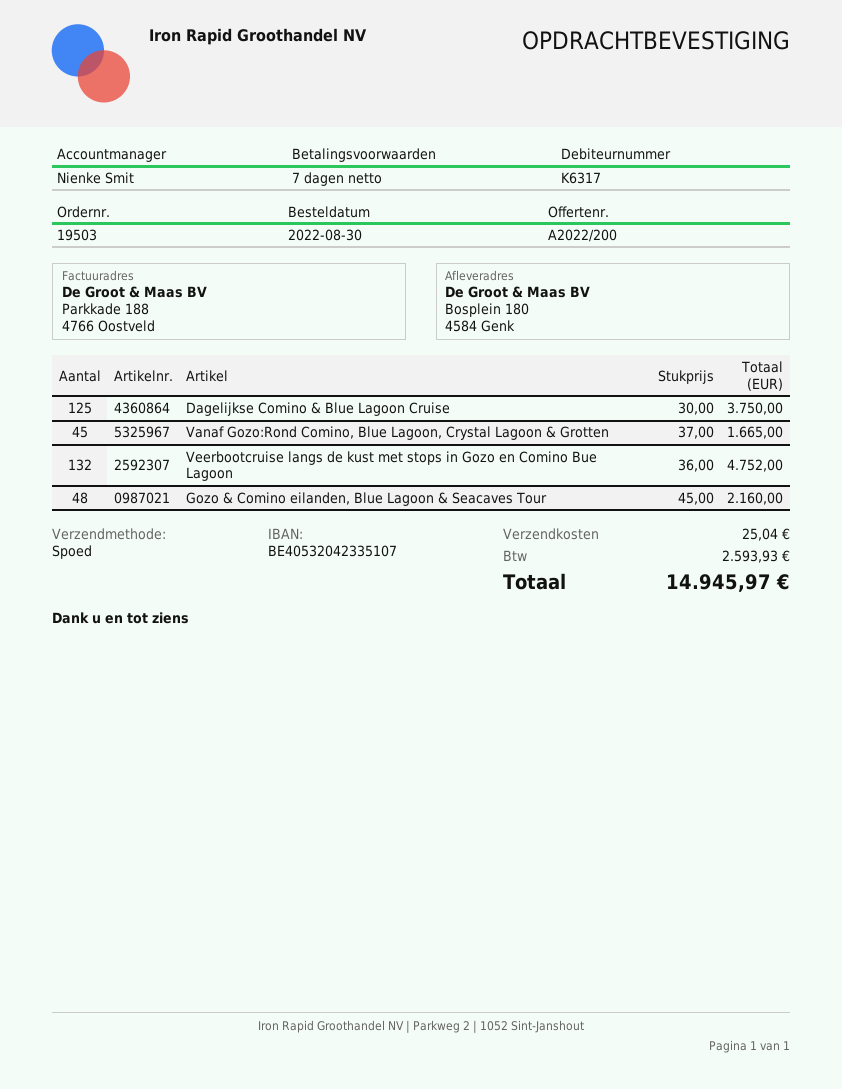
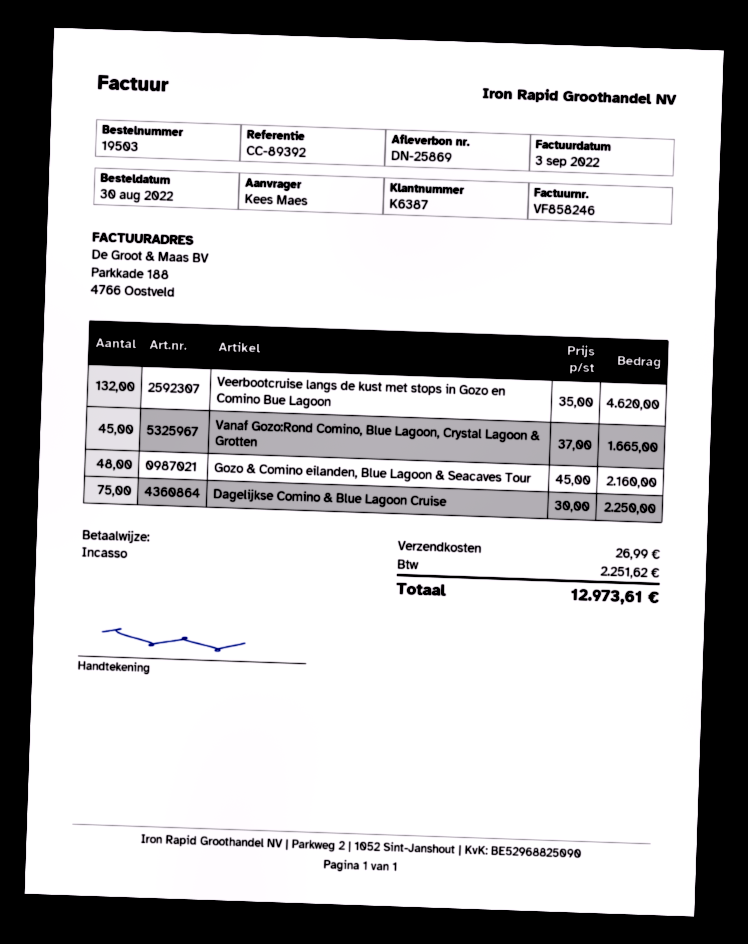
customer number: K6317 -> K6387
Dagelijkse Comino & Blue Lagoon Cruise: 125 x 30.00 = 3750.00 -> 75 x 30.00 = 2250.00
Veerbootcruise langs de kust met stops in Gozo en Comino Bue Lagoon: 132 x 36.00 = 4752.00 -> 132 x 35.00 = 4620.00
shipping: 25.04 -> 26.99
tax: 2593.93 -> 2251.62
total: 14945.97 -> 12973.61

